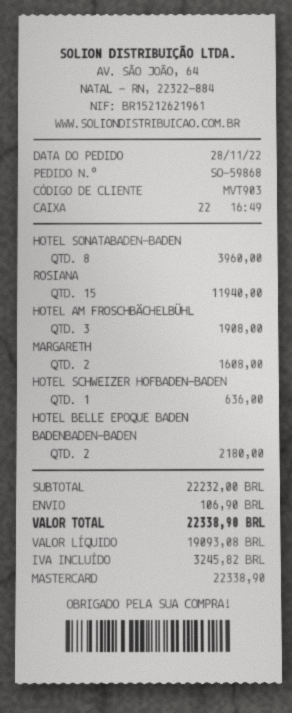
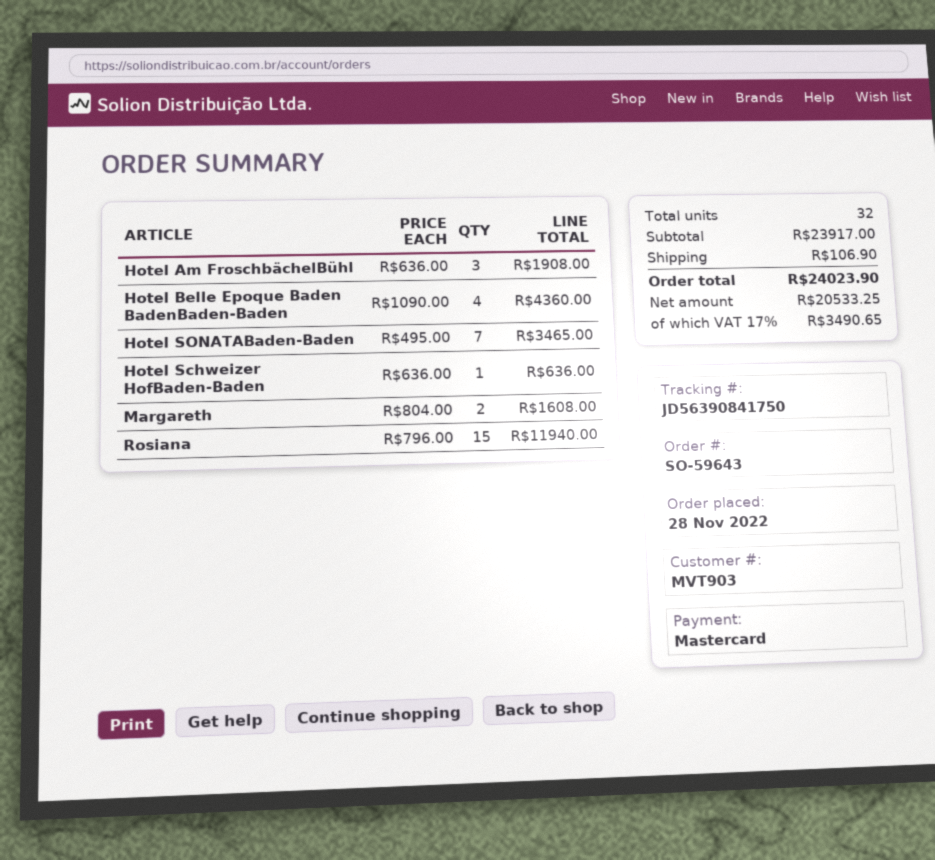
order number: SO-59868 -> SO-59643
HOTEL SONATABADEN-BADEN: 8 for 3960.00 -> 7 for 3465.00
HOTEL BELLE EPOQUE BADEN BADENBADEN-BADEN: 2 for 2180.00 -> 4 for 4360.00
subtotal: 22232.00 -> 23917.00
net: 19093.08 -> 20533.25
tax: 3245.82 -> 3490.65
total: 22338.90 -> 24023.90

